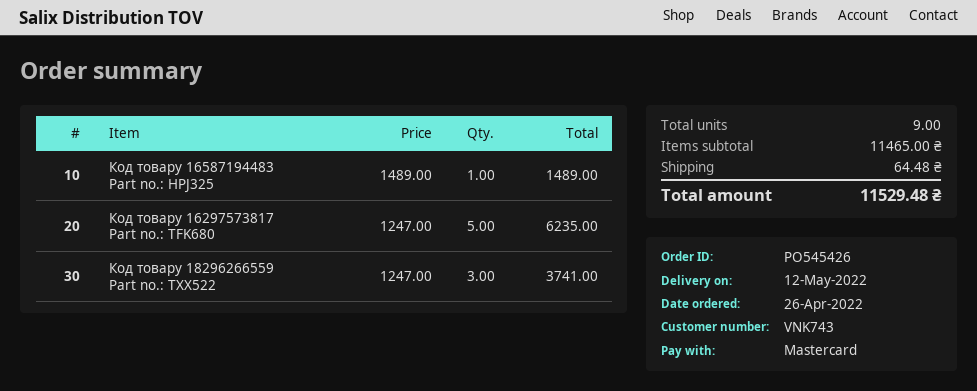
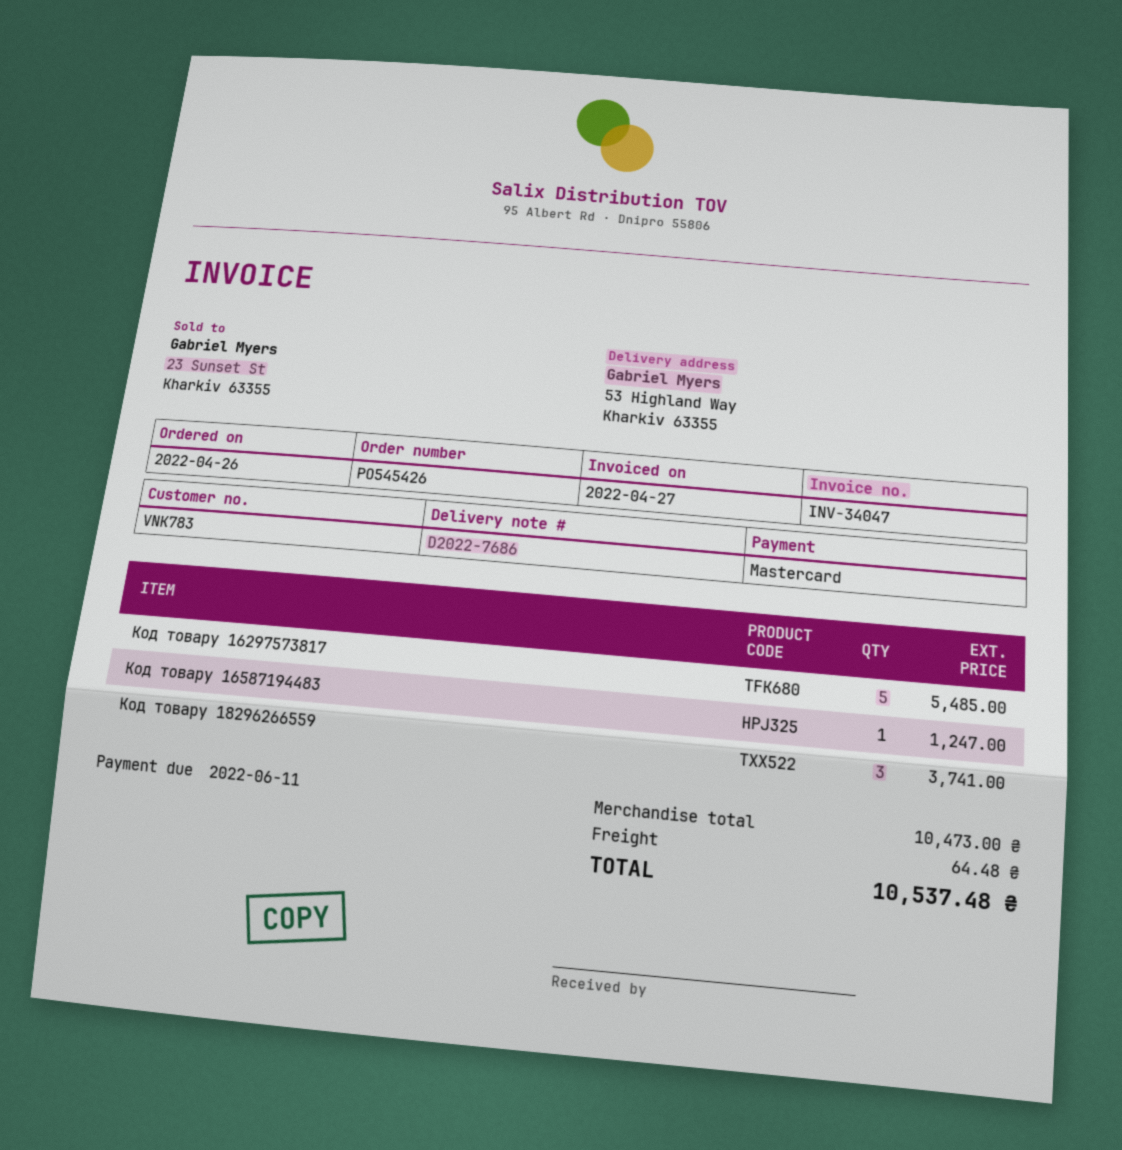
customer number: VNK743 -> VNK783
Код товару 16587194483: 1 for 1489.00 -> 1 for 1247.00
Код товару 16297573817: 5 for 6235.00 -> 5 for 5485.00
subtotal: 11465.00 -> 10473.00
total: 11529.48 -> 10537.48

